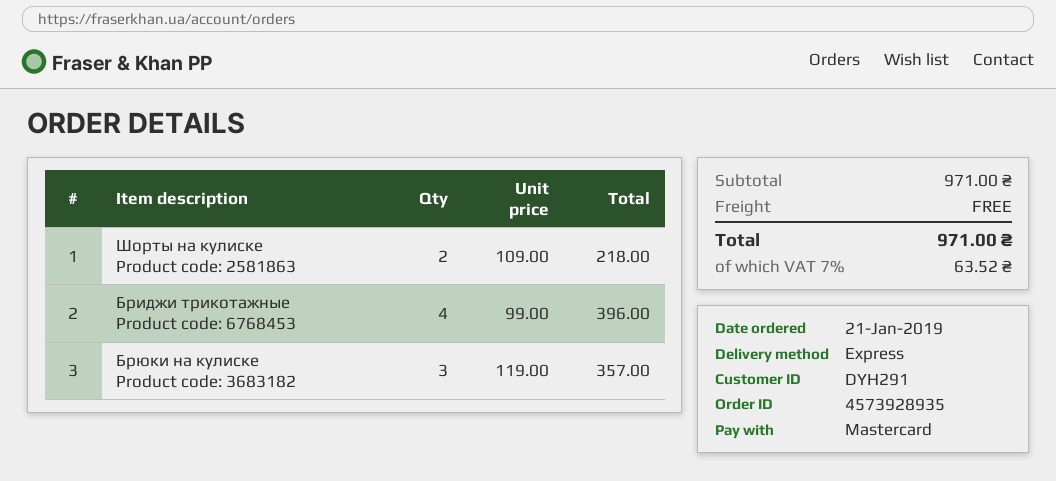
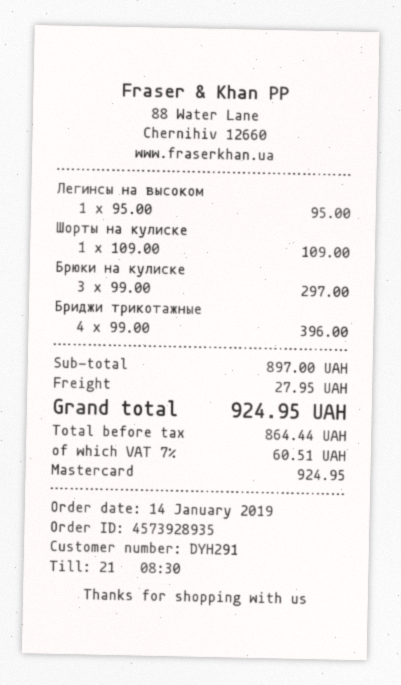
order date: 2019-01-21 -> 2019-01-14
Шорты на кулиске: 2 x 109.00 = 218.00 -> 1 x 109.00 = 109.00
Брюки на кулиске: 3 x 119.00 = 357.00 -> 3 x 99.00 = 297.00
Легинсы на высоком: none -> 1 x 95.00 = 95.00
subtotal: 971.00 -> 897.00
shipping: 0.00 -> 27.95
tax: 7% = 63.52 -> 7% = 60.51
total: 971.00 -> 924.95

